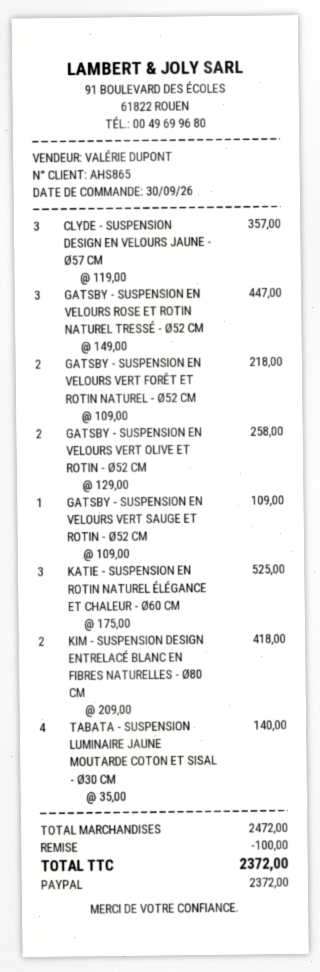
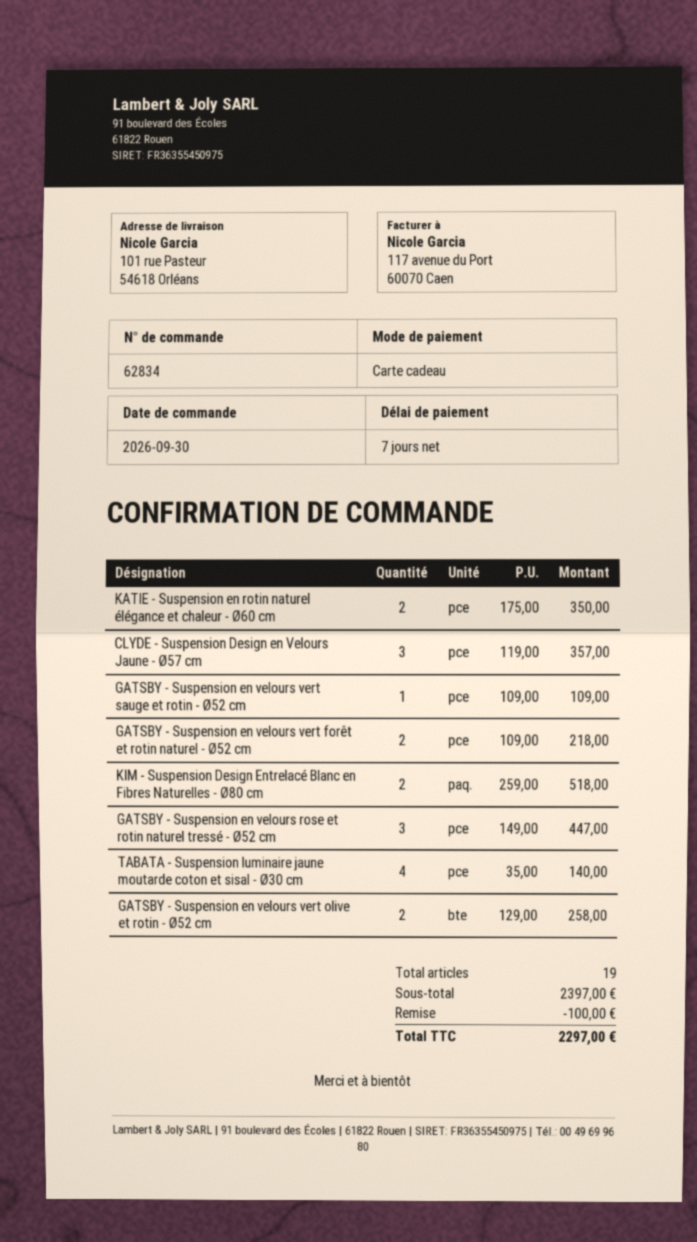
payment method: PayPal -> gift card
KATIE - SUSPENSION EN ROTIN NATUREL ÉLÉGANCE ET CHALEUR - Ø60 CM: 3 x 175.00 = 525.00 -> 2 x 175.00 = 350.00
KIM - SUSPENSION DESIGN ENTRELACÉ BLANC EN FIBRES NATURELLES - Ø80 CM: 2 x 209.00 = 418.00 -> 2 x 259.00 = 518.00
subtotal: 2472.00 -> 2397.00
total: 2372.00 -> 2297.00

